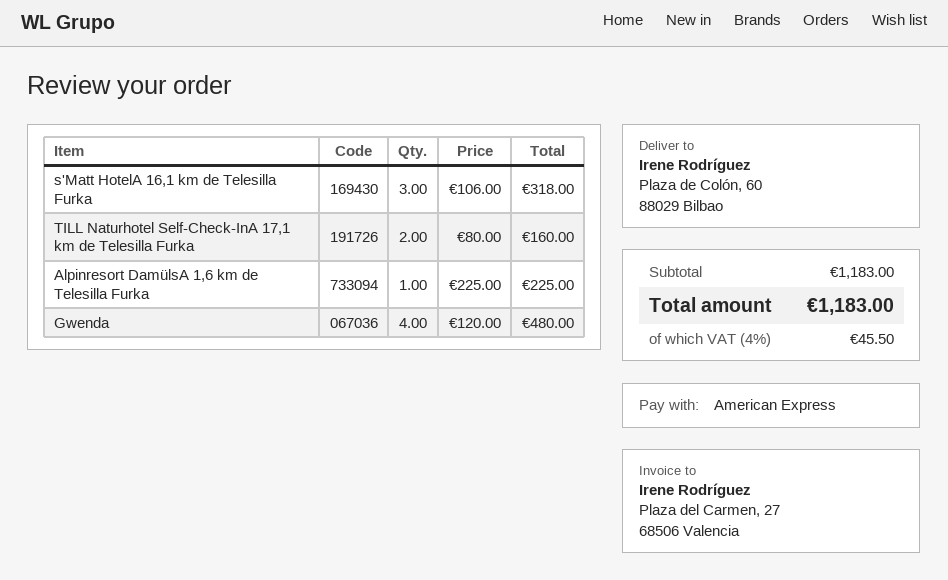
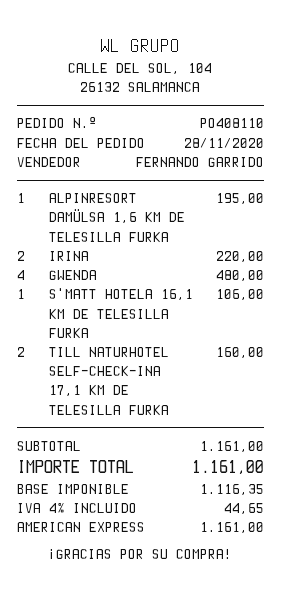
s'Matt HotelA 16,1 km de Telesilla Furka: 3 for 318.00 -> 1 for 106.00
Alpinresort DamülsA 1,6 km de Telesilla Furka: 1 for 225.00 -> 1 for 195.00
IRINA: none -> 2 for 220.00
subtotal: 1183.00 -> 1161.00
tax: 4% = 45.50 -> 4% = 44.65
total: 1183.00 -> 1161.00

